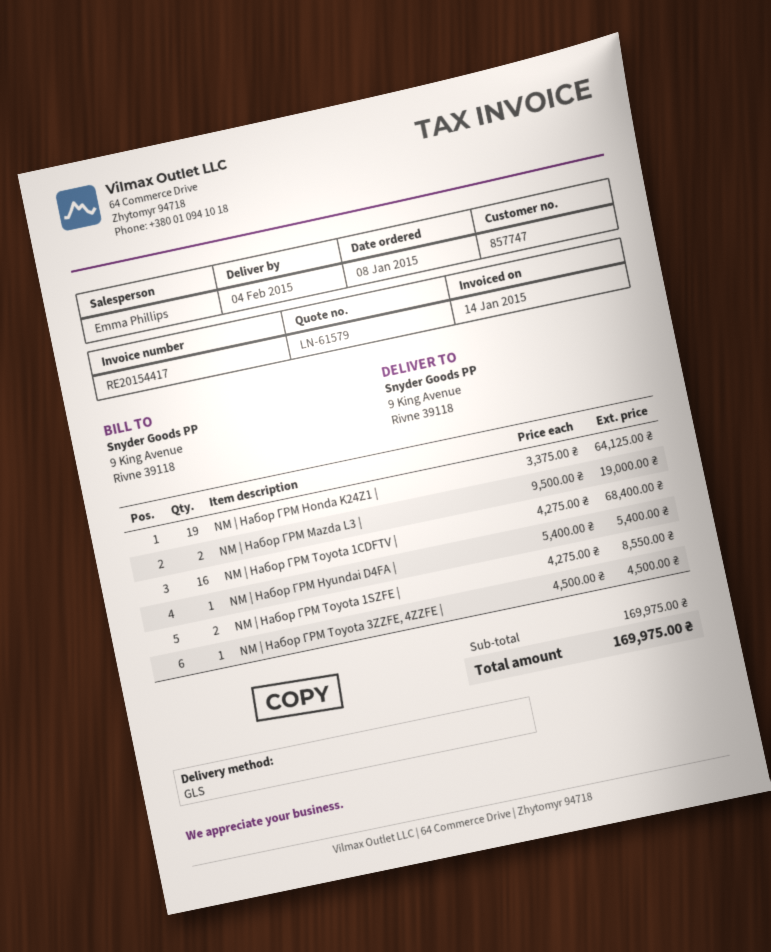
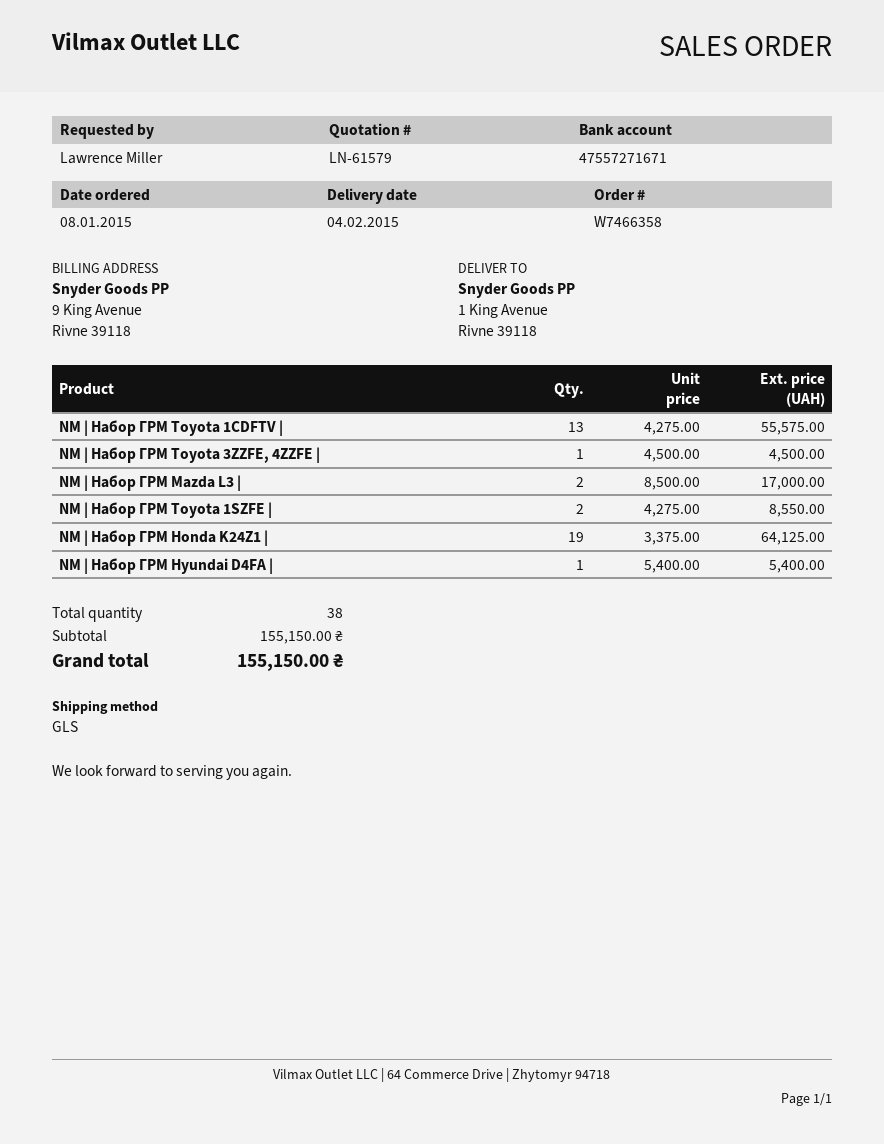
ship to: 9 King Avenue, Rivne 39118 -> 1 King Avenue, Rivne 39118
NM | Набор ГРМ Mazda L3 |: 2 x 9500.00 = 19000.00 -> 2 x 8500.00 = 17000.00
NM | Набор ГРМ Toyota 1CDFTV |: 16 x 4275.00 = 68400.00 -> 13 x 4275.00 = 55575.00
subtotal: 169975.00 -> 155150.00
total: 169975.00 -> 155150.00

